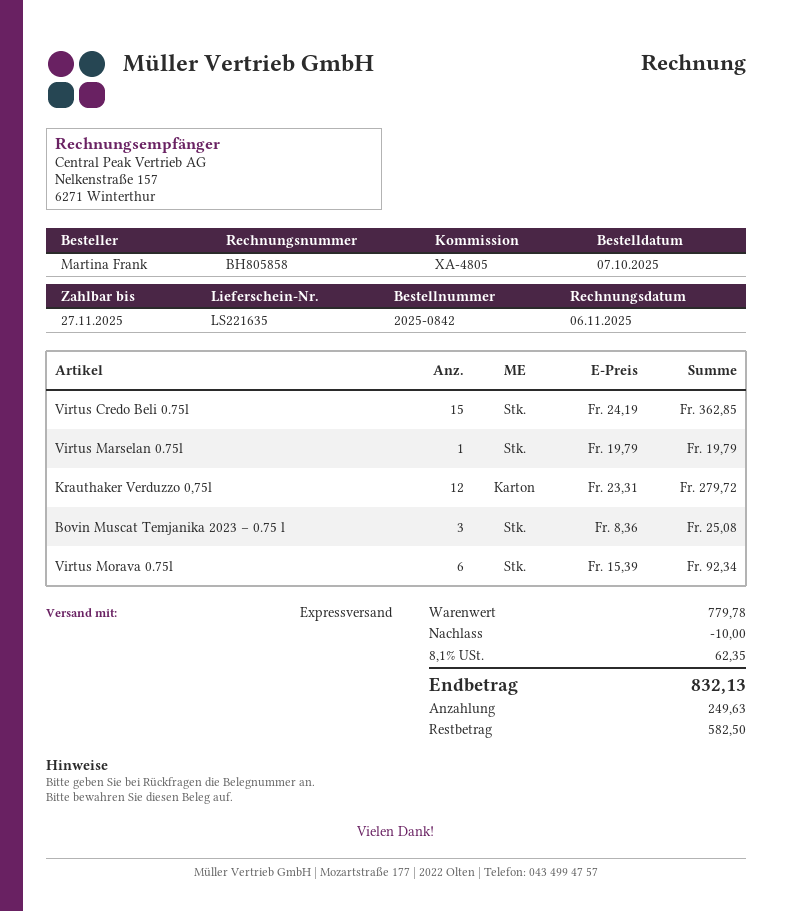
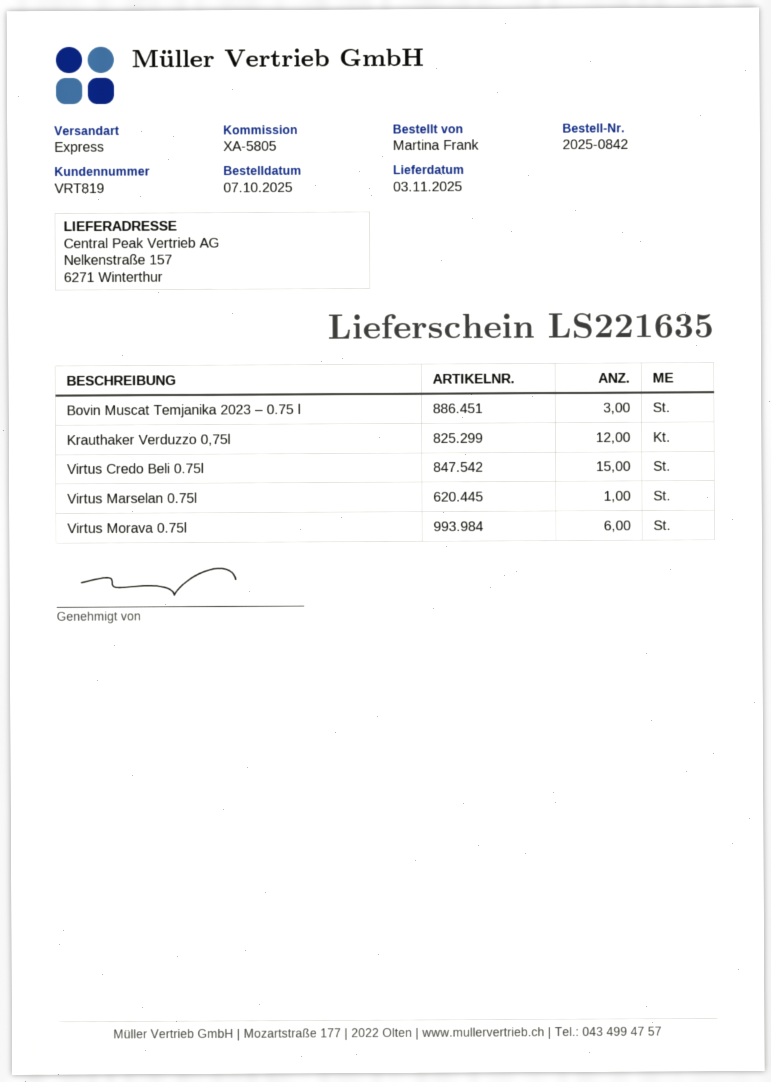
reference: XA-4805 -> XA-5805

